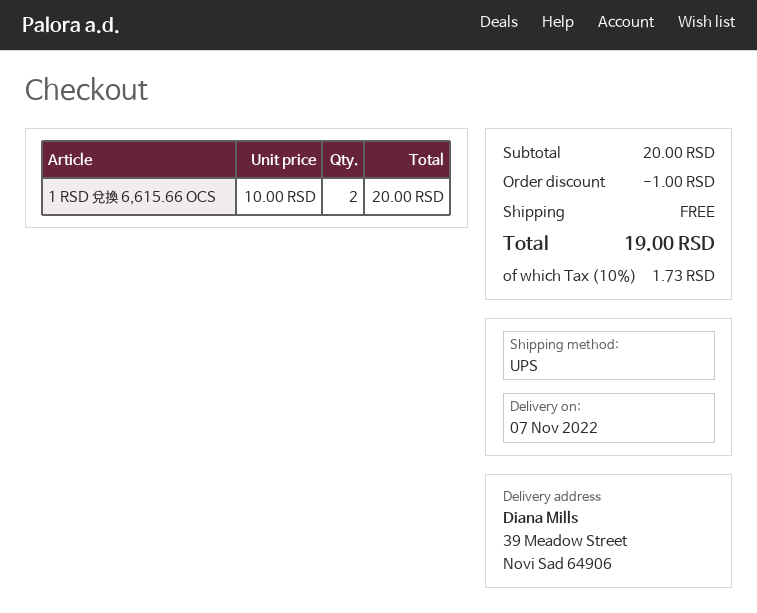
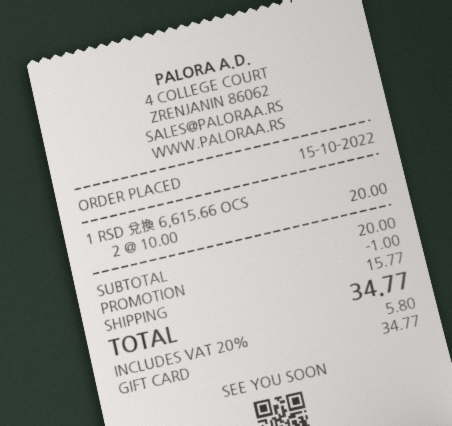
shipping: 0.00 -> 15.77
tax: 10% = 1.73 -> 20% = 5.80
total: 19.00 -> 34.77

